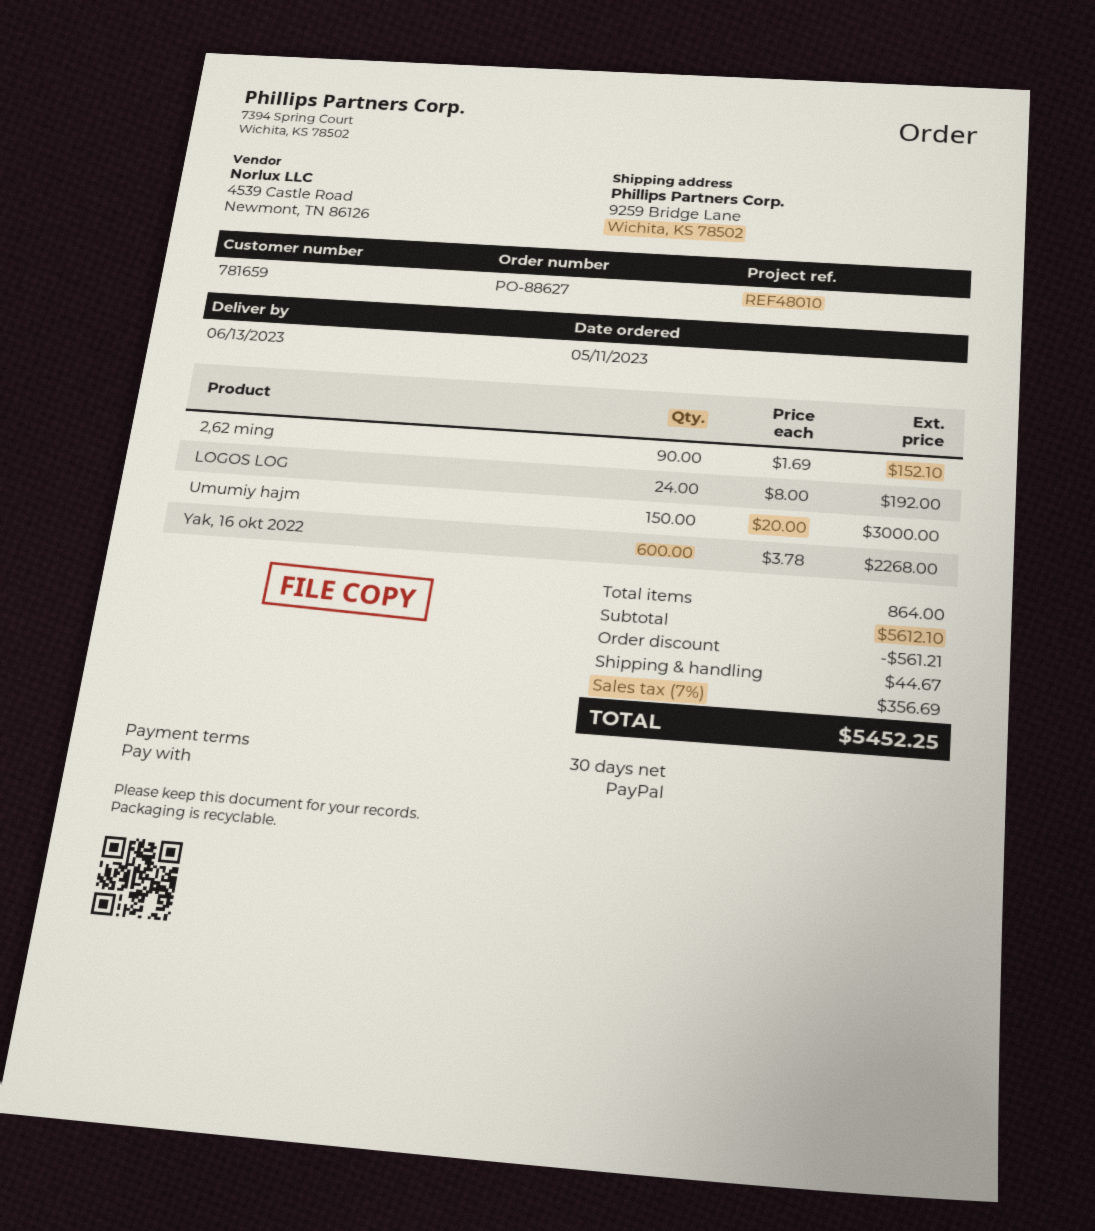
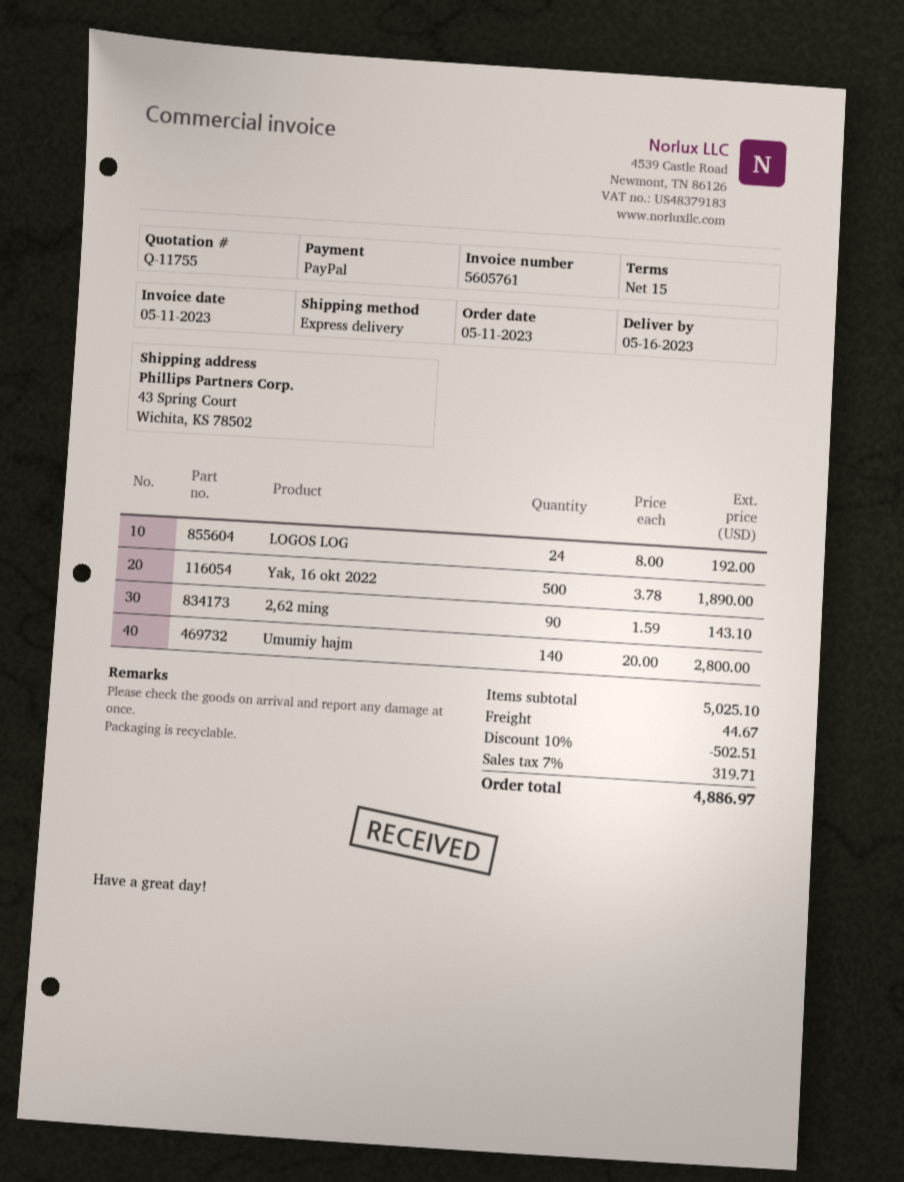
delivery date: 2023-06-13 -> 2023-05-16
payment terms: 30 days -> 15 days
ship to: 9259 Bridge Lane, Wichita, KS 78502 -> 43 Spring Court, Wichita, KS 78502
2,62 ming: 90 x 1.69 = 152.10 -> 90 x 1.59 = 143.10
Umumiy hajm: 150 x 20.00 = 3000.00 -> 140 x 20.00 = 2800.00
Yak, 16 okt 2022: 600 x 3.78 = 2268.00 -> 500 x 3.78 = 1890.00
subtotal: 5612.10 -> 5025.10
discount: 561.21 -> 502.51
tax: 7% = 356.69 -> 7% = 319.71
total: 5452.25 -> 4886.97

